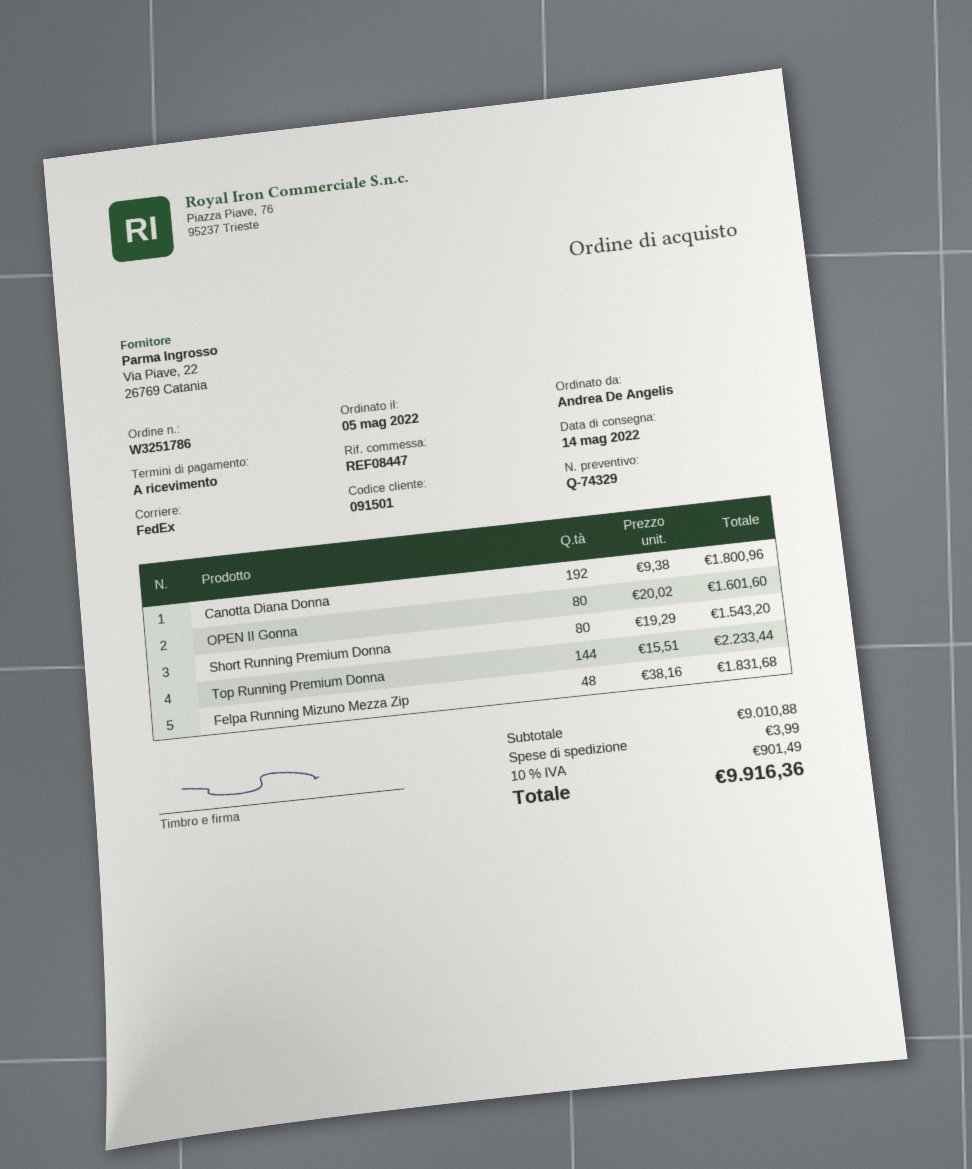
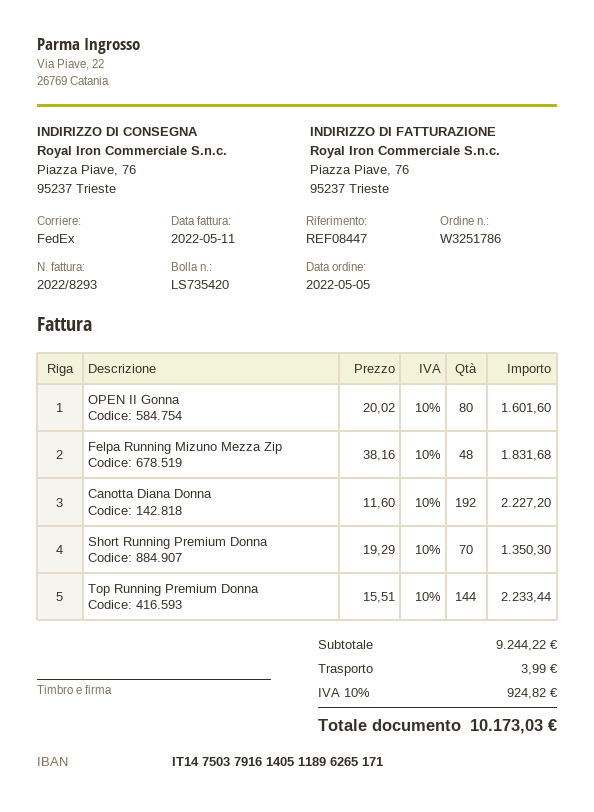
Canotta Diana Donna: 192 x 9.38 = 1800.96 -> 192 x 11.60 = 2227.20
Short Running Premium Donna: 80 x 19.29 = 1543.20 -> 70 x 19.29 = 1350.30
subtotal: 9010.88 -> 9244.22
tax: 10% = 901.49 -> 10% = 924.82
total: 9916.36 -> 10173.03

